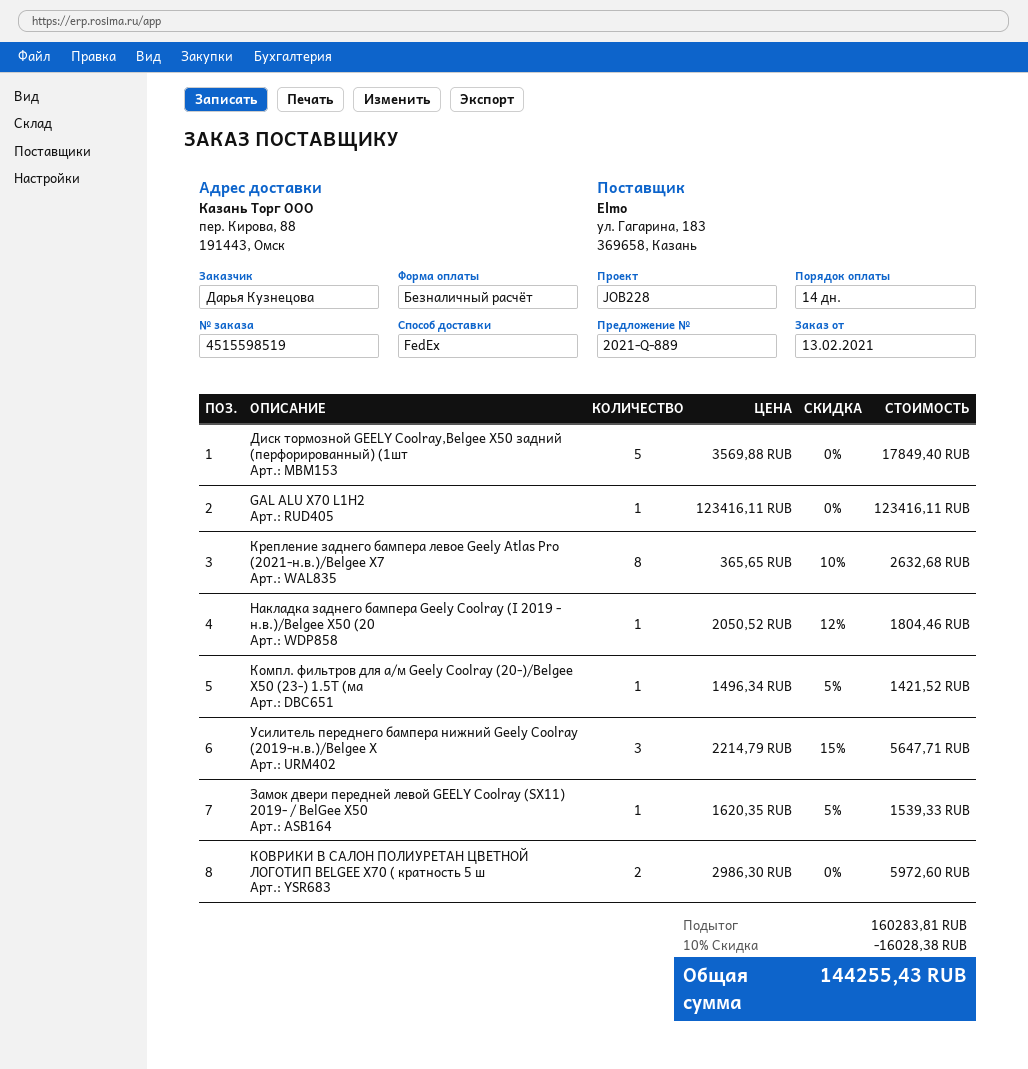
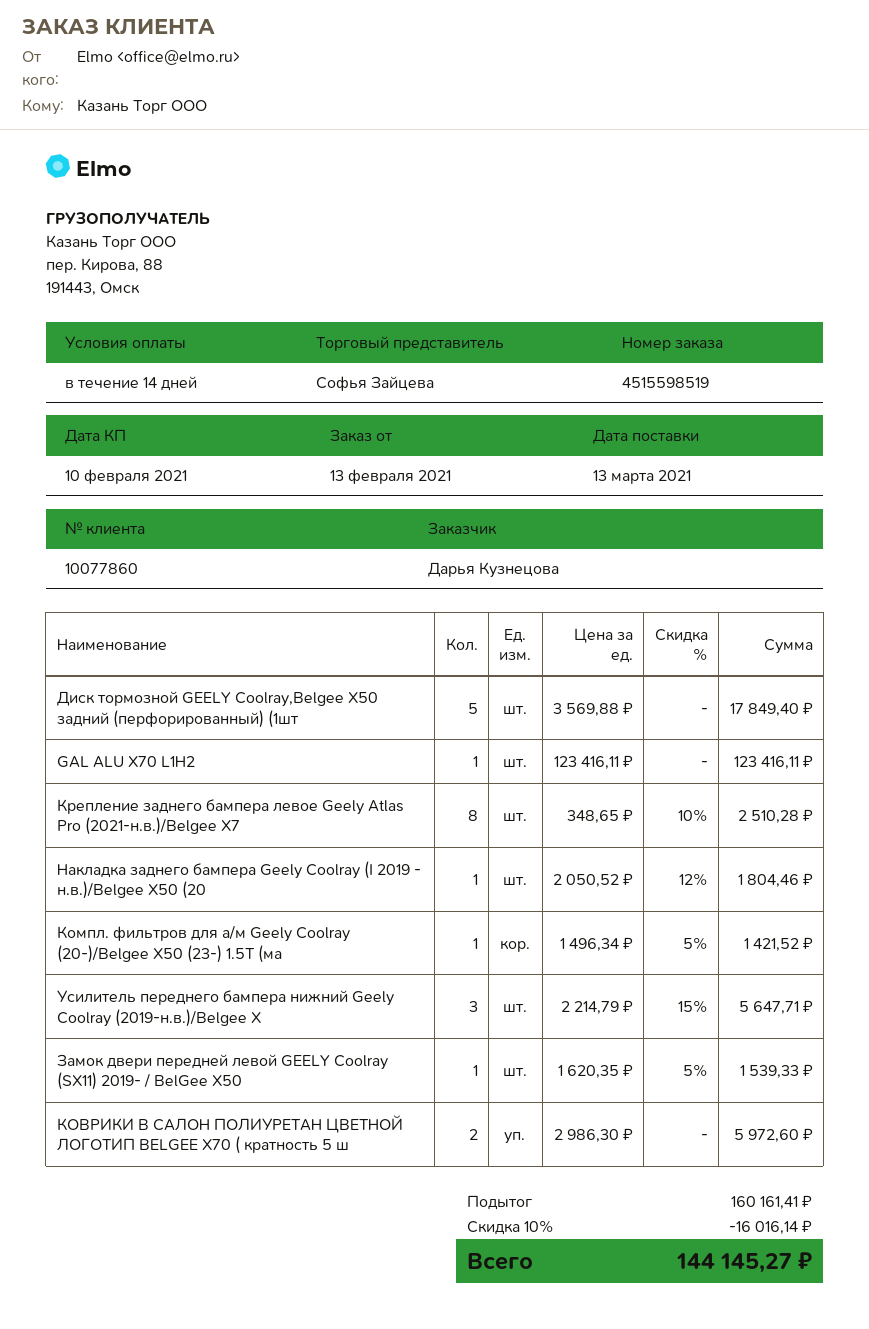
Крепление заднего бампера левое Geely Atlas Pro (2021-н.в.)/Belgee X7: 8 x 365.65 - 10% = 2632.68 -> 8 x 348.65 - 10% = 2510.28
subtotal: 160283.81 -> 160161.41
discount: 10% = 16028.38 -> 10% = 16016.14
total: 144255.43 -> 144145.27

